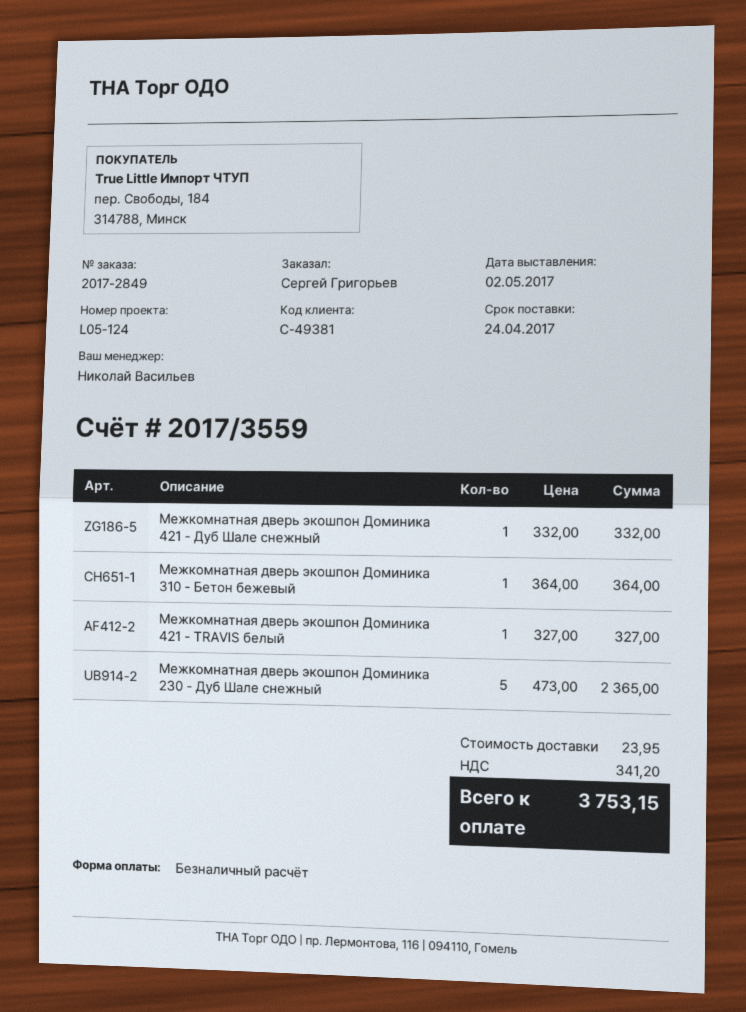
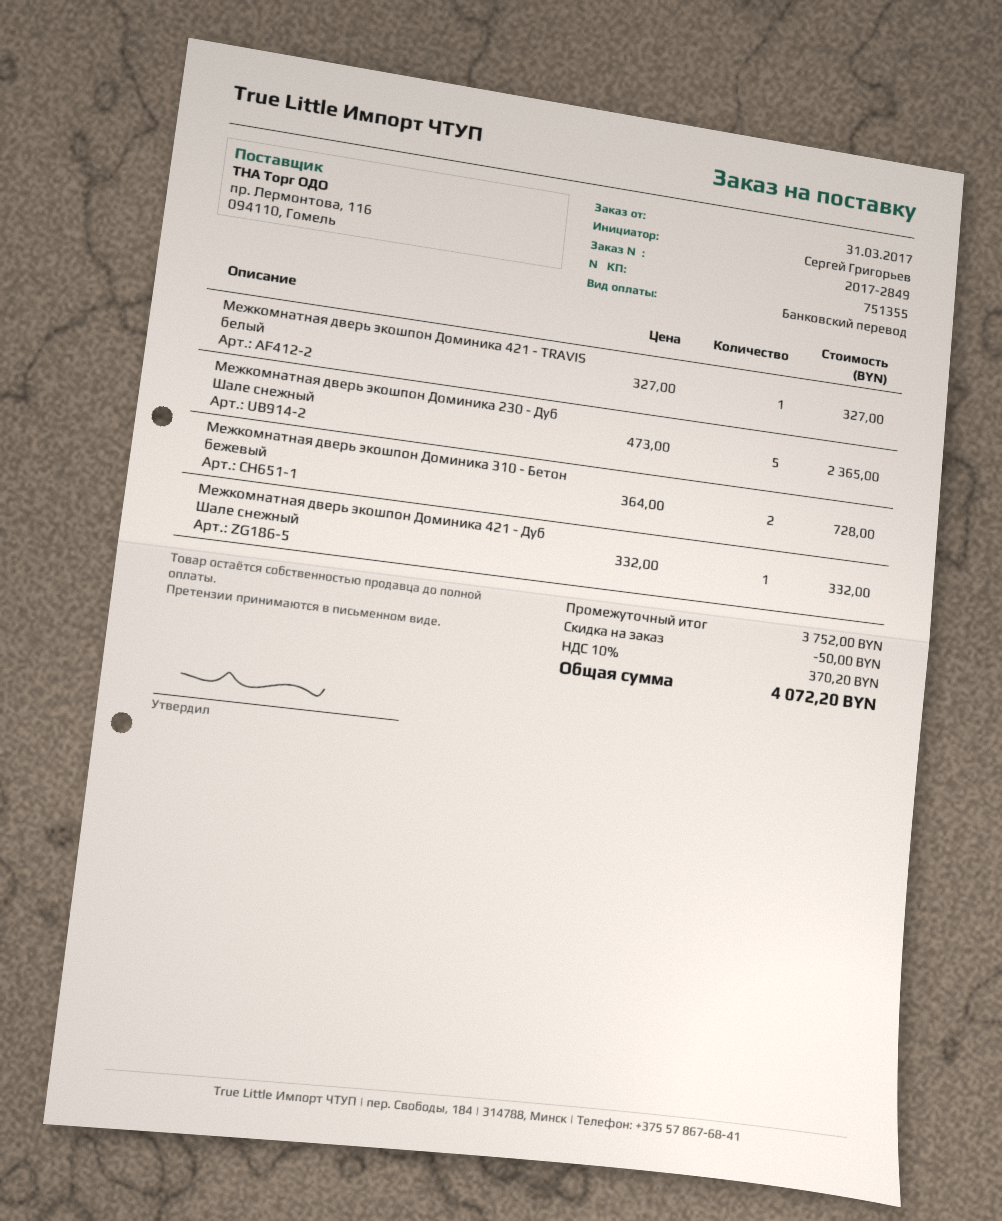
Межкомнатная дверь экошпон Доминика 310 - Бетон бежевый: 1 x 364.00 = 364.00 -> 2 x 364.00 = 728.00
discount: none -> 50.00
shipping: 23.95 -> none
tax: 341.20 -> 370.20
total: 3753.15 -> 4072.20

